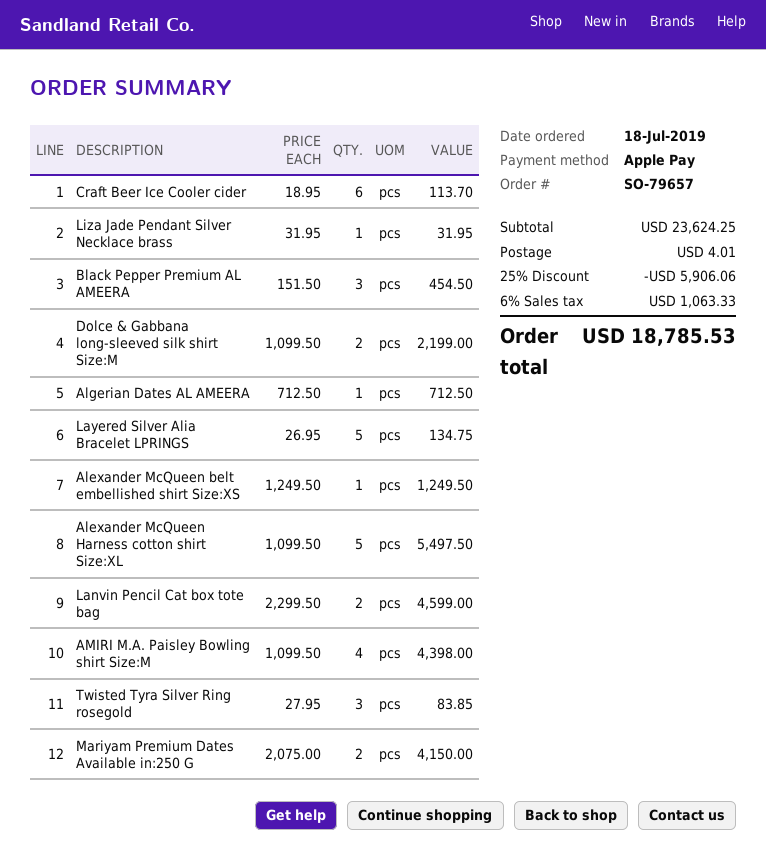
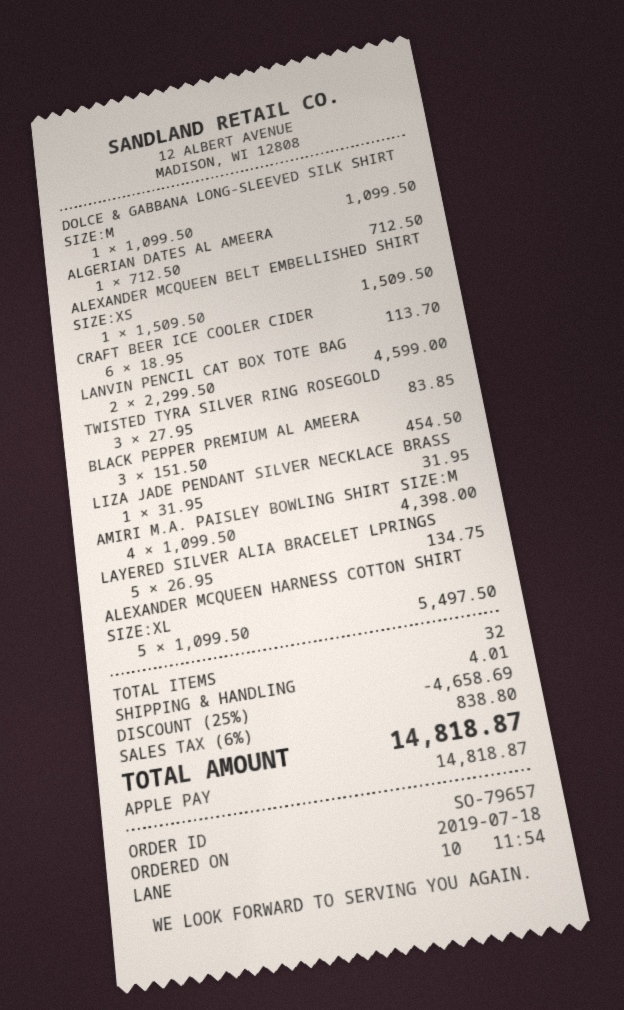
Dolce & Gabbana long-sleeved silk shirt Size:M: 2 x 1099.50 = 2199.00 -> 1 x 1099.50 = 1099.50
Alexander McQueen belt embellished shirt Size:XS: 1 x 1249.50 = 1249.50 -> 1 x 1509.50 = 1509.50
Mariyam Premium Dates Available in:250 G: 2 x 2075.00 = 4150.00 -> none
discount: 25% = 5906.06 -> 25% = 4658.69
tax: 6% = 1063.33 -> 6% = 838.80
total: 18785.53 -> 14818.87

